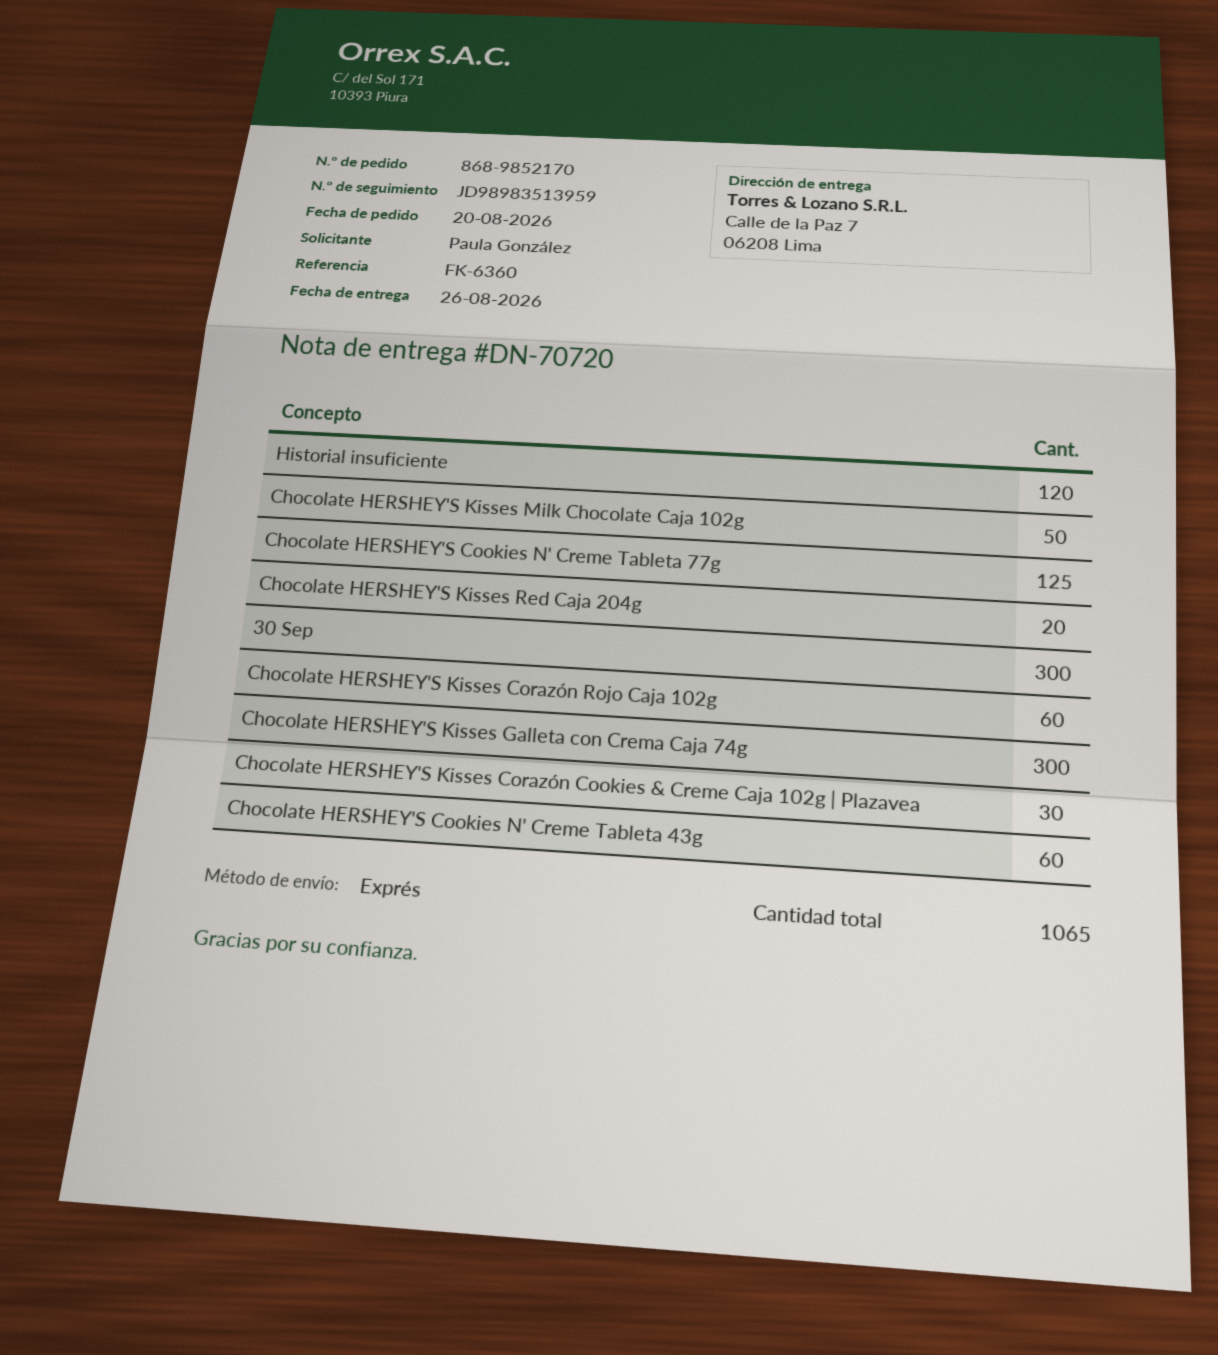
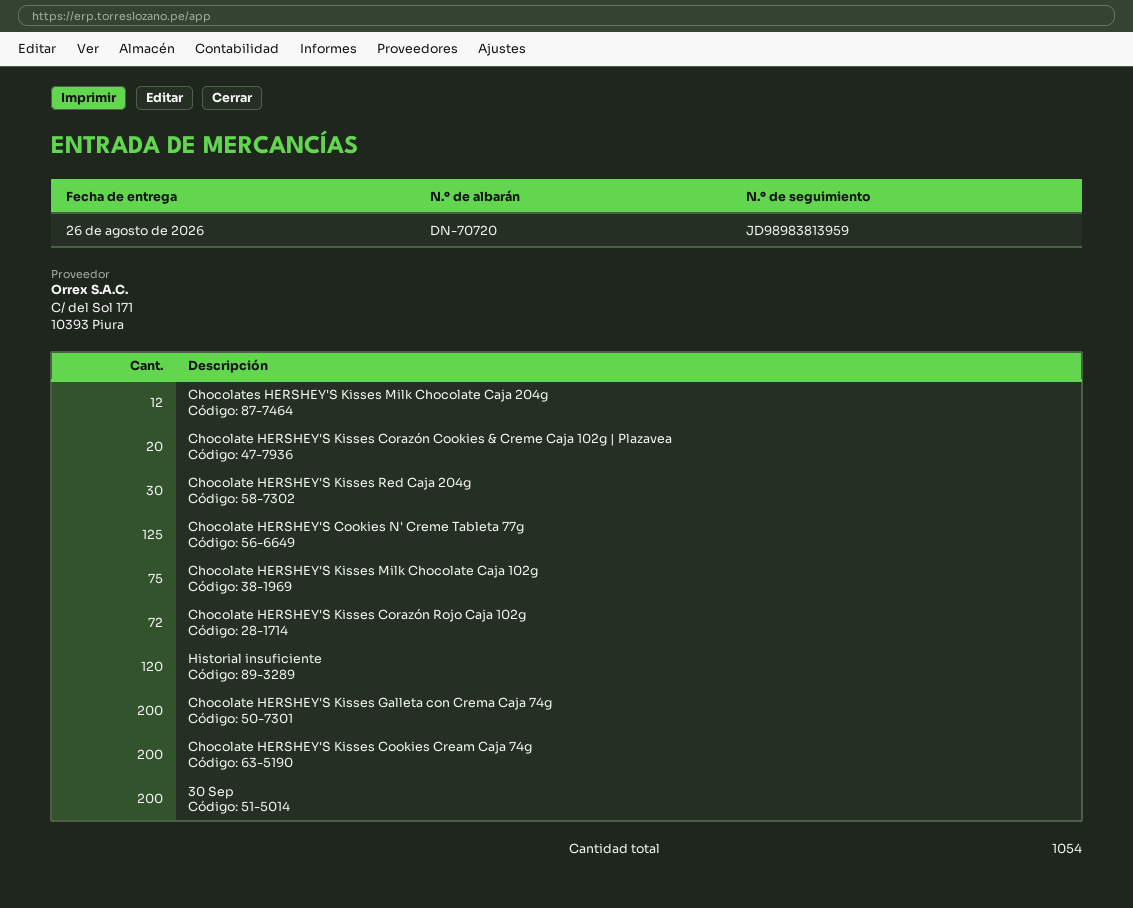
tracking number: JD98983513959 -> JD98983813959
Chocolate HERSHEY'S Kisses Milk Chocolate Caja 102g: 50 -> 75
Chocolate HERSHEY'S Kisses Red Caja 204g: 20 -> 30
30 Sep: 300 -> 200
Chocolate HERSHEY'S Kisses Corazón Rojo Caja 102g: 60 -> 72
Chocolate HERSHEY'S Kisses Galleta con Crema Caja 74g: 300 -> 200
Chocolate HERSHEY'S Kisses Corazón Cookies & Creme Caja 102g | Plazavea: 30 -> 20
Chocolate HERSHEY'S Cookies N' Creme Tableta 43g: 60 -> none
Chocolates HERSHEY'S Kisses Milk Chocolate Caja 204g: none -> 12
Chocolate HERSHEY'S Kisses Cookies Cream Caja 74g: none -> 200
total quantity: 1065 -> 1054

